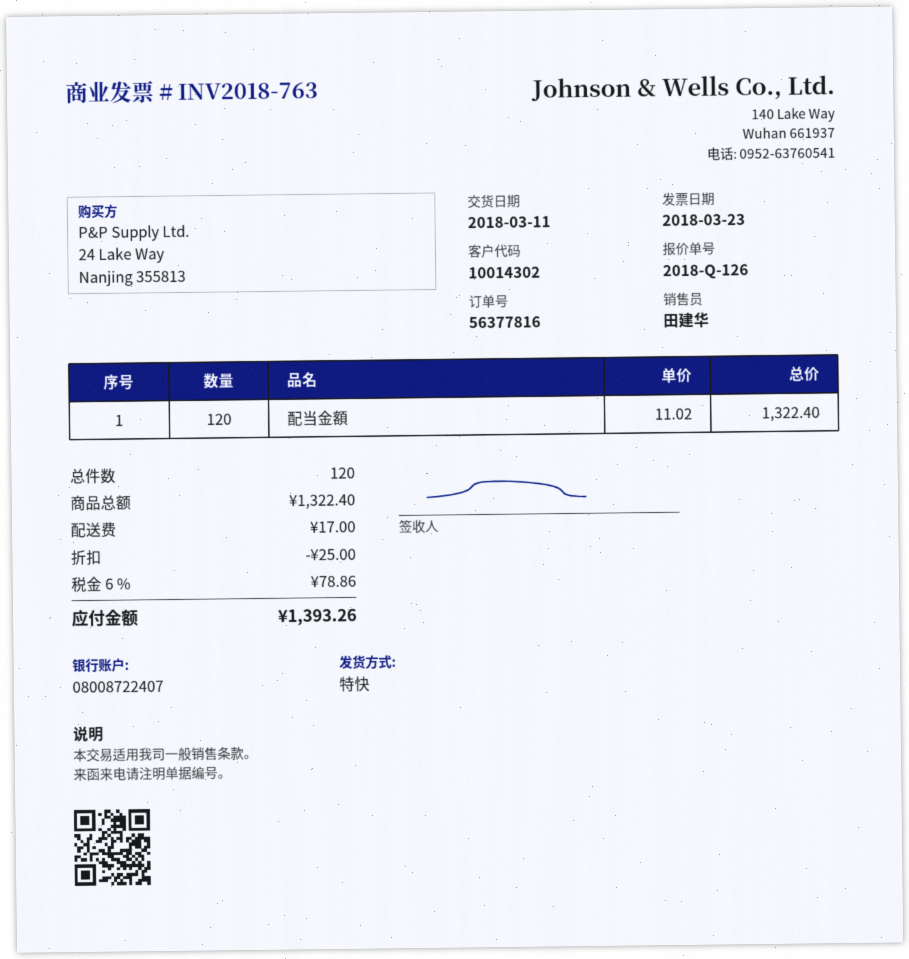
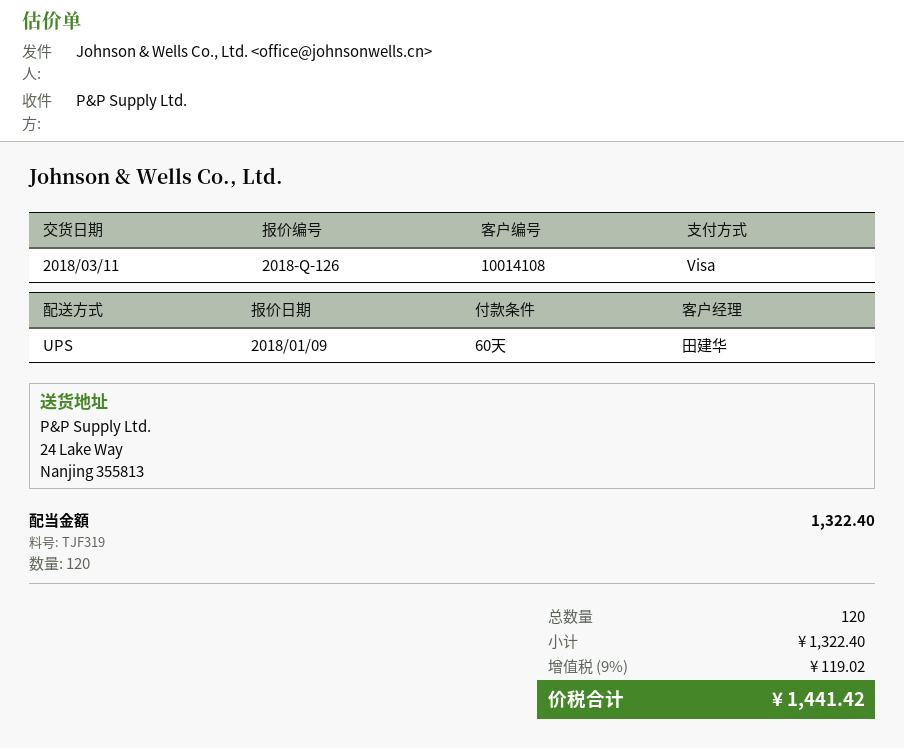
customer number: 10014302 -> 10014108
shipping method: express -> UPS
discount: 25.00 -> none
shipping: 17.00 -> none
tax: 6% = 78.86 -> 9% = 119.02
total: 1393.26 -> 1441.42

